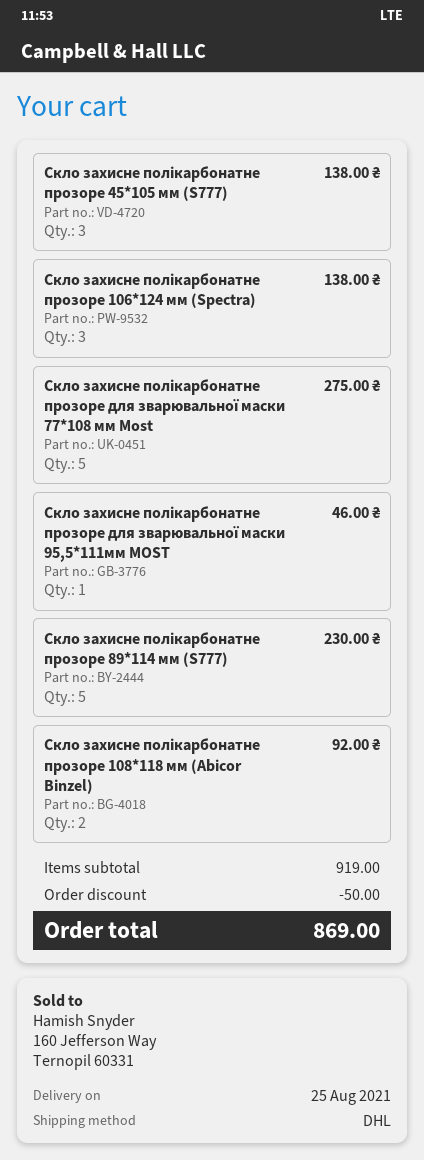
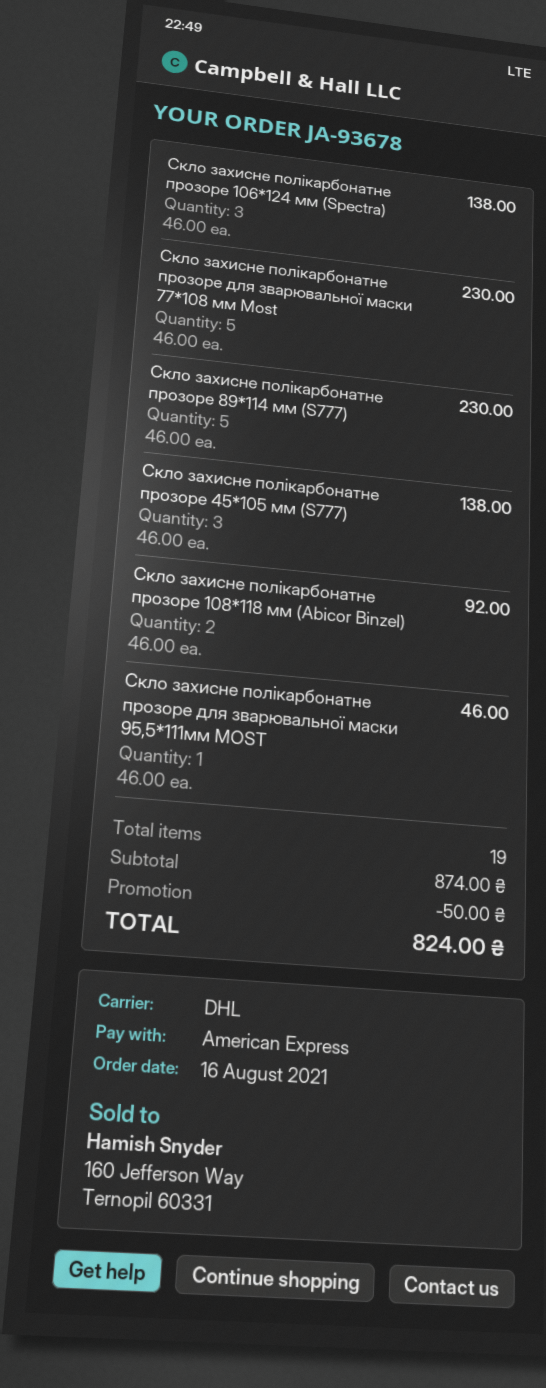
Скло захисне полікарбонатне прозоре для зварювальної маски 77*108 мм Most: 5 for 275.00 -> 5 for 230.00
subtotal: 919.00 -> 874.00
total: 869.00 -> 824.00

